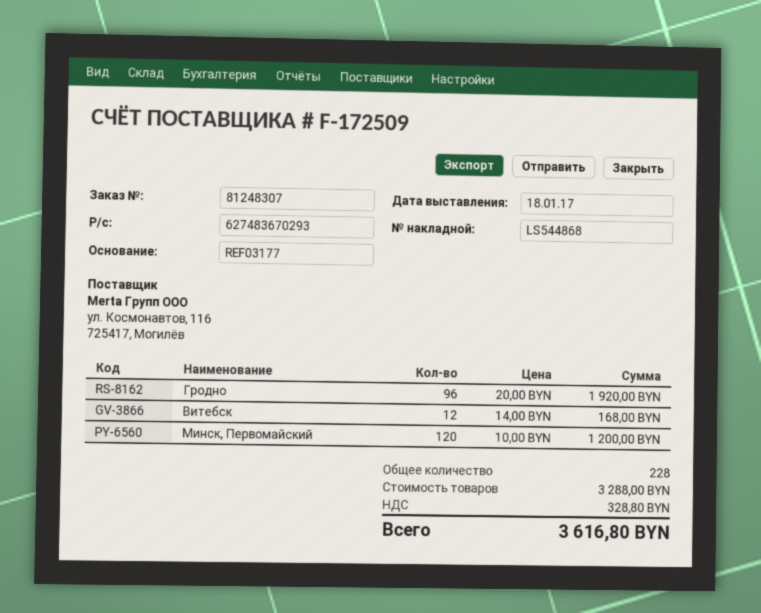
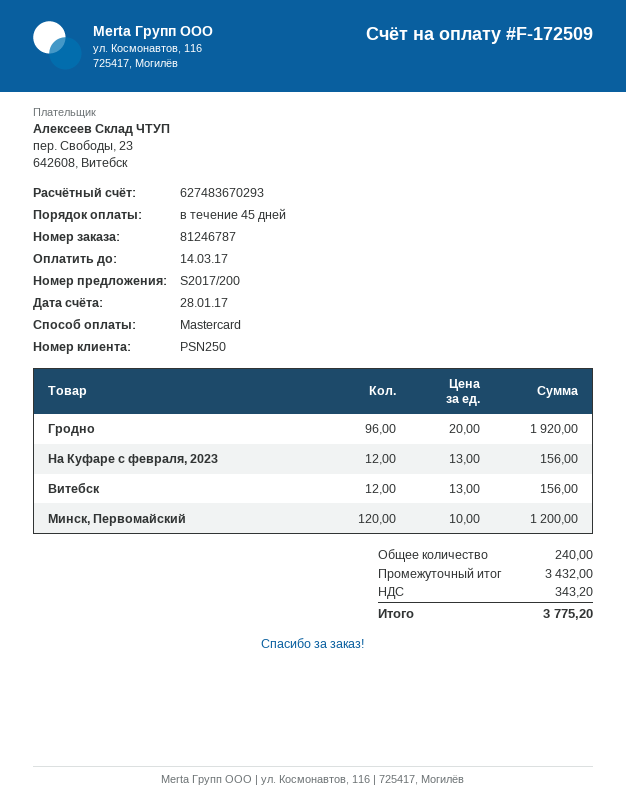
order number: 81248307 -> 81246787
invoice date: 2017-01-18 -> 2017-01-28
Витебск: 12 x 14.00 = 168.00 -> 12 x 13.00 = 156.00
На Куфаре с февраля, 2023: none -> 12 x 13.00 = 156.00
total quantity: 228 -> 240
subtotal: 3288.00 -> 3432.00
tax: 328.80 -> 343.20
total: 3616.80 -> 3775.20

